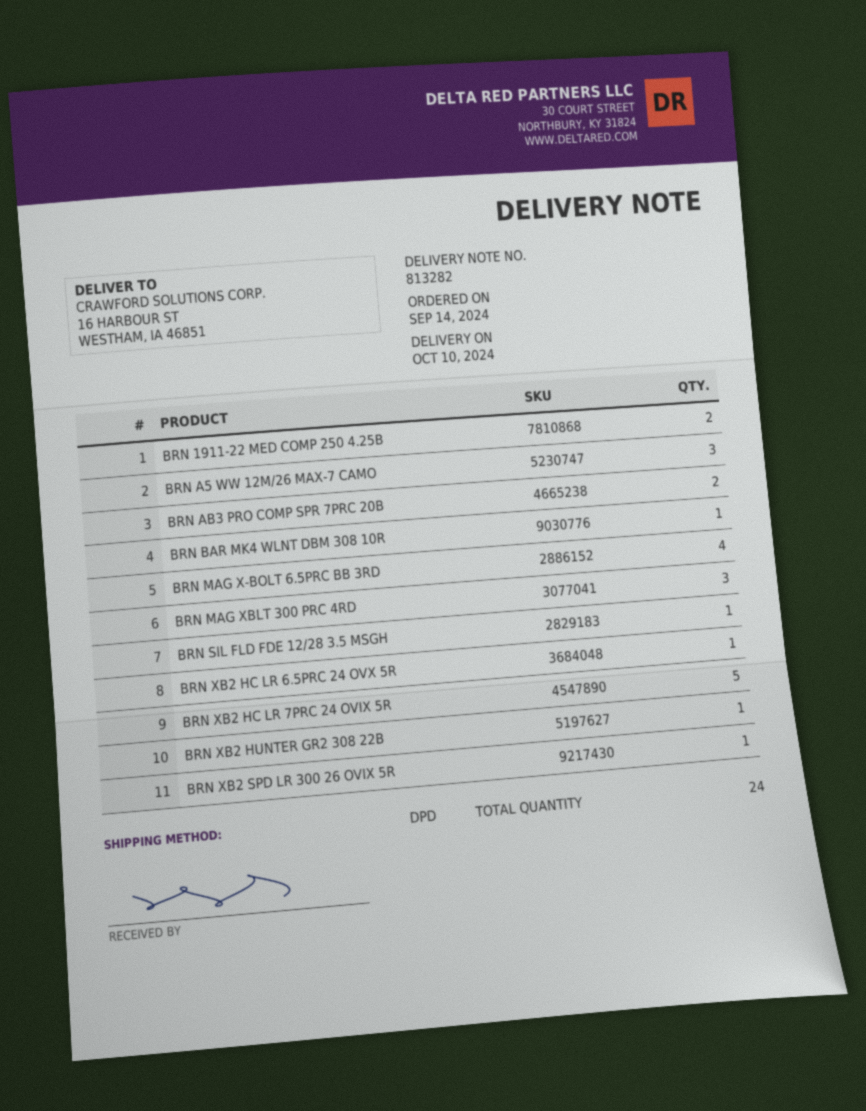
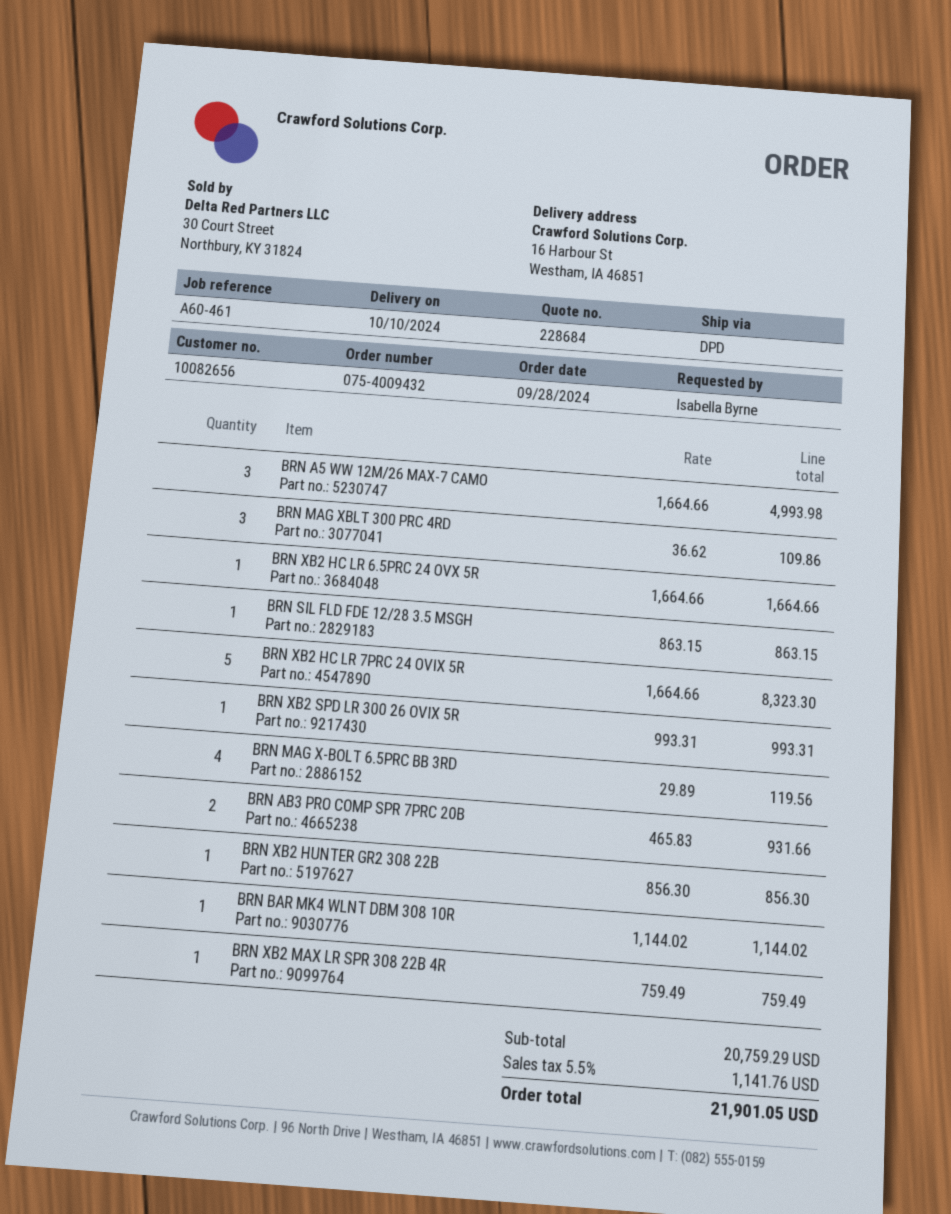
order date: 2024-09-14 -> 2024-09-28
BRN 1911-22 MED COMP 250 4.25B: 2 -> none
BRN XB2 MAX LR SPR 308 22B 4R: none -> 1

